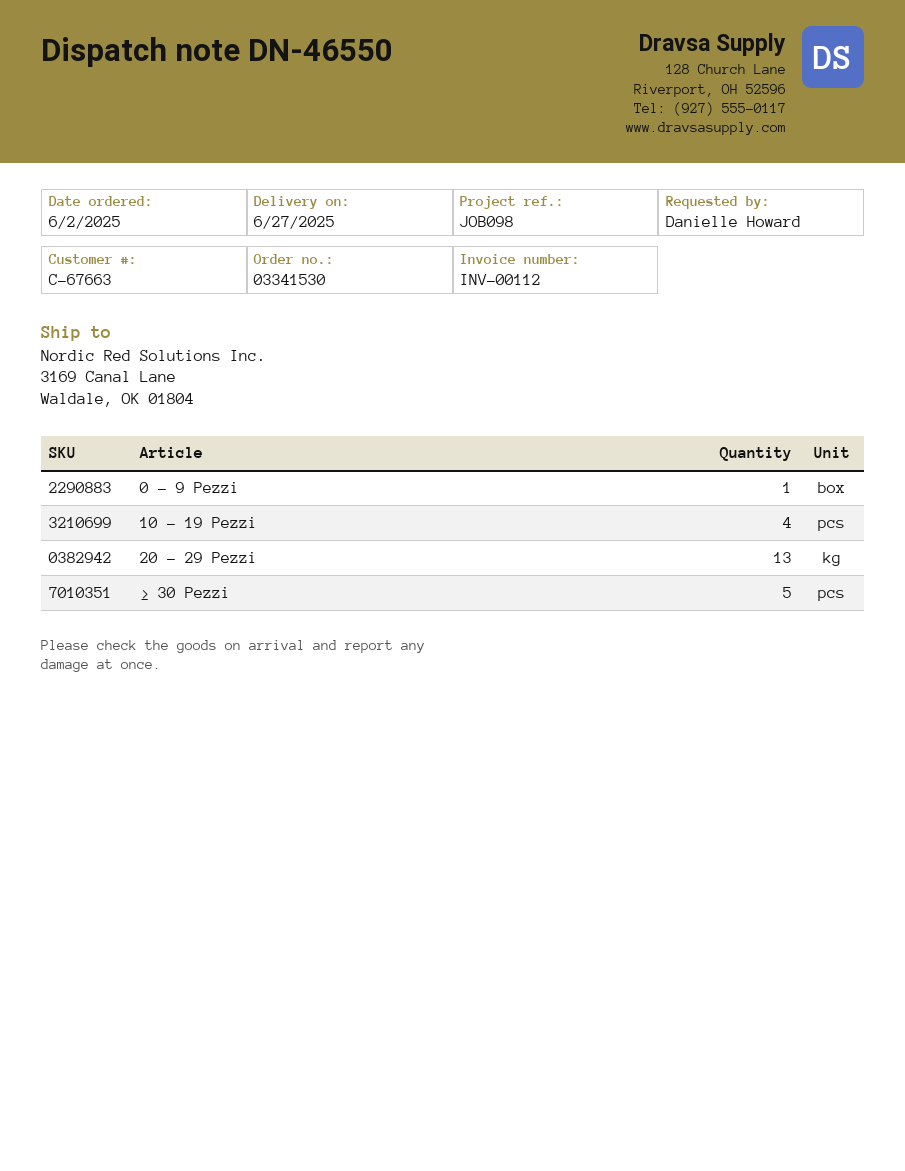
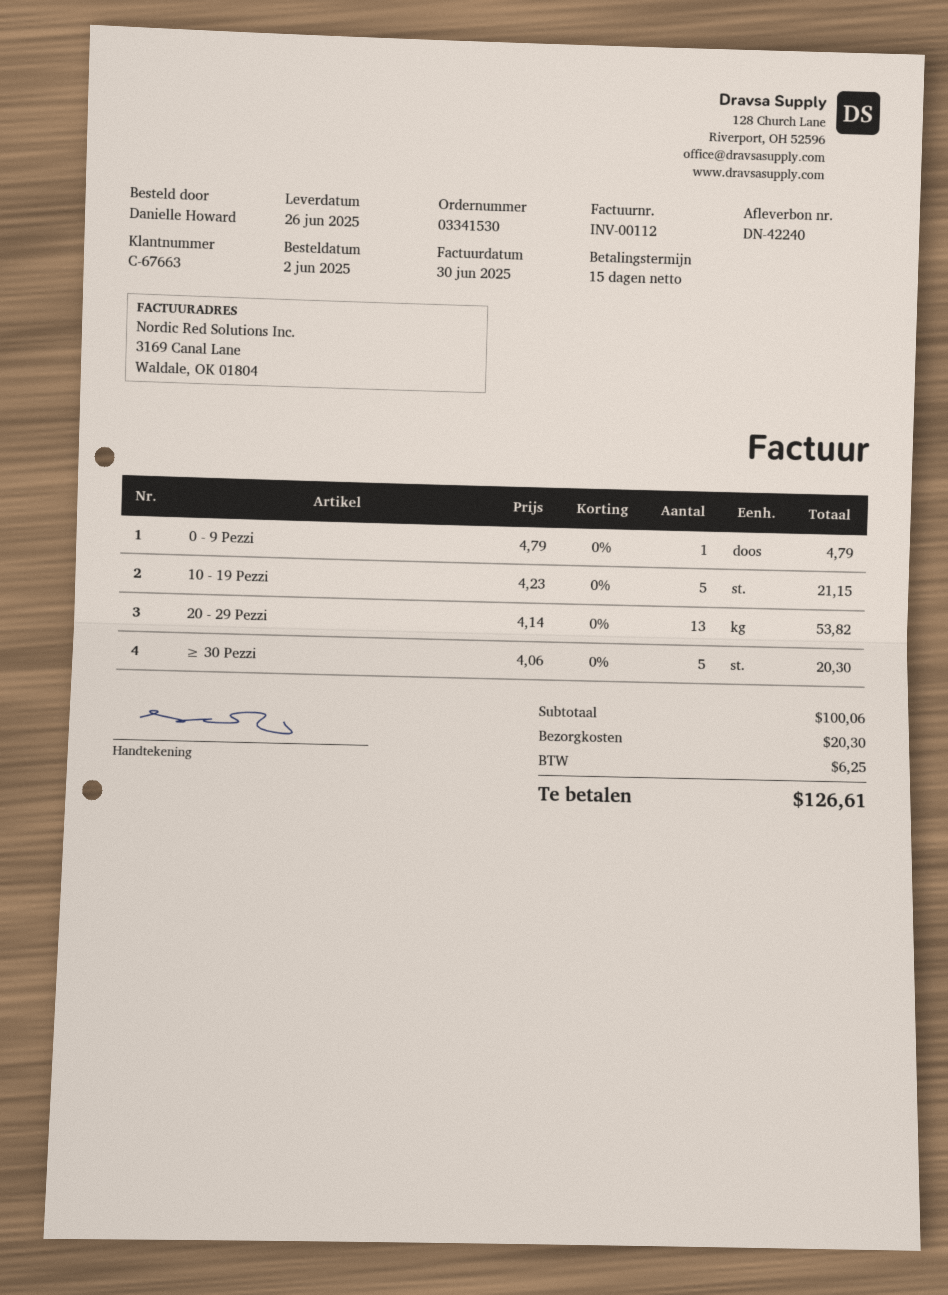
delivery note number: DN-46550 -> DN-42240
delivery date: 2025-06-27 -> 2025-06-26
10 - 19 Pezzi: 4 -> 5

